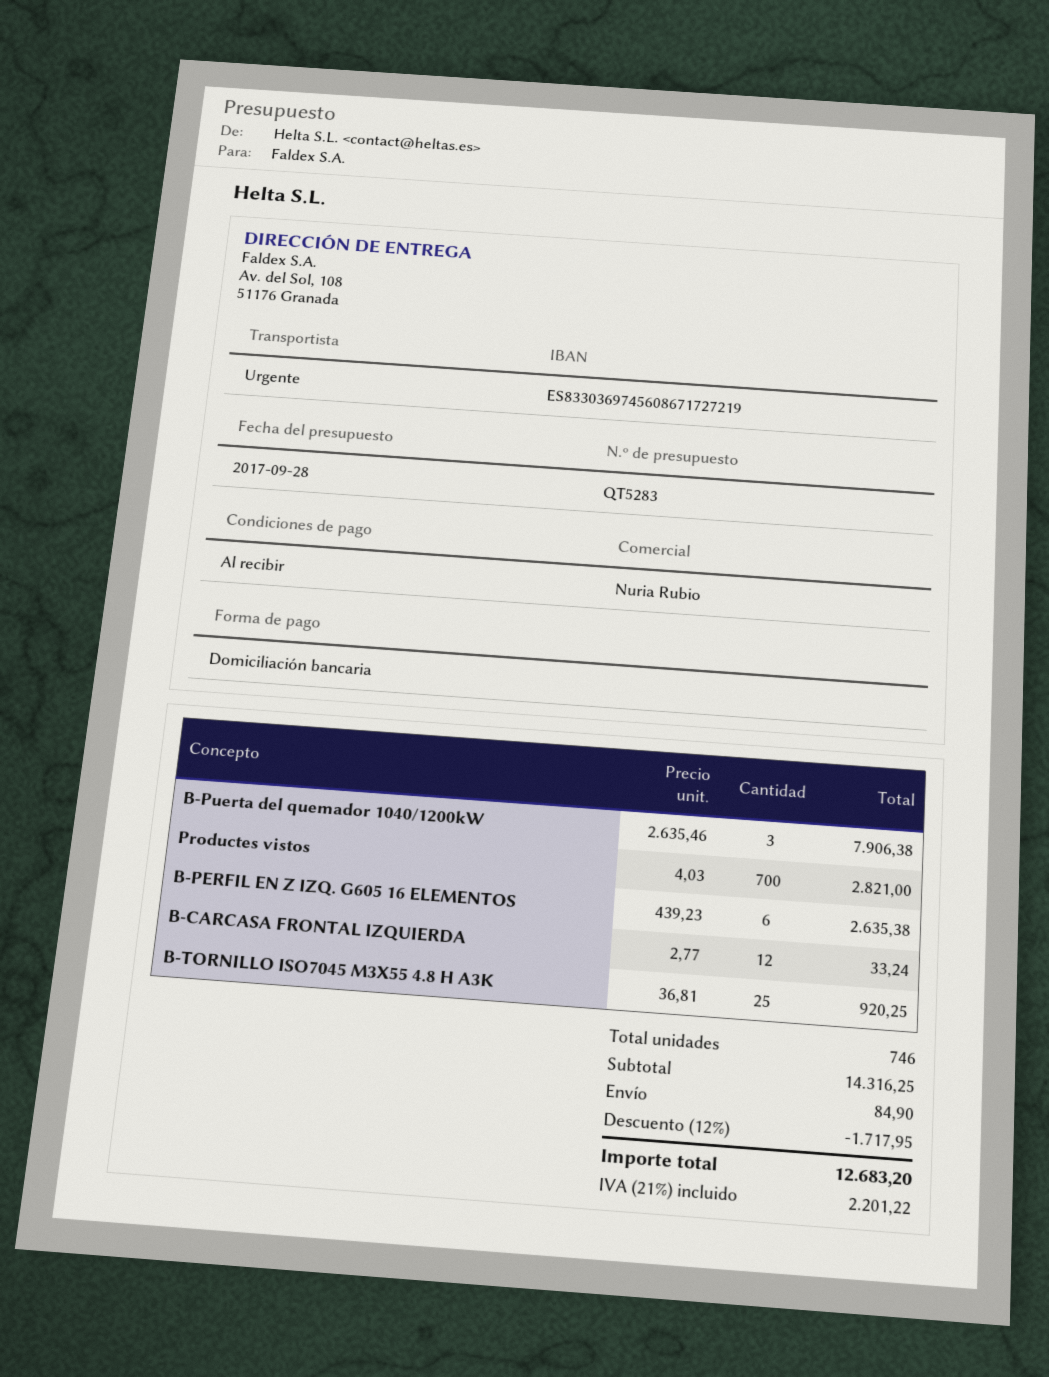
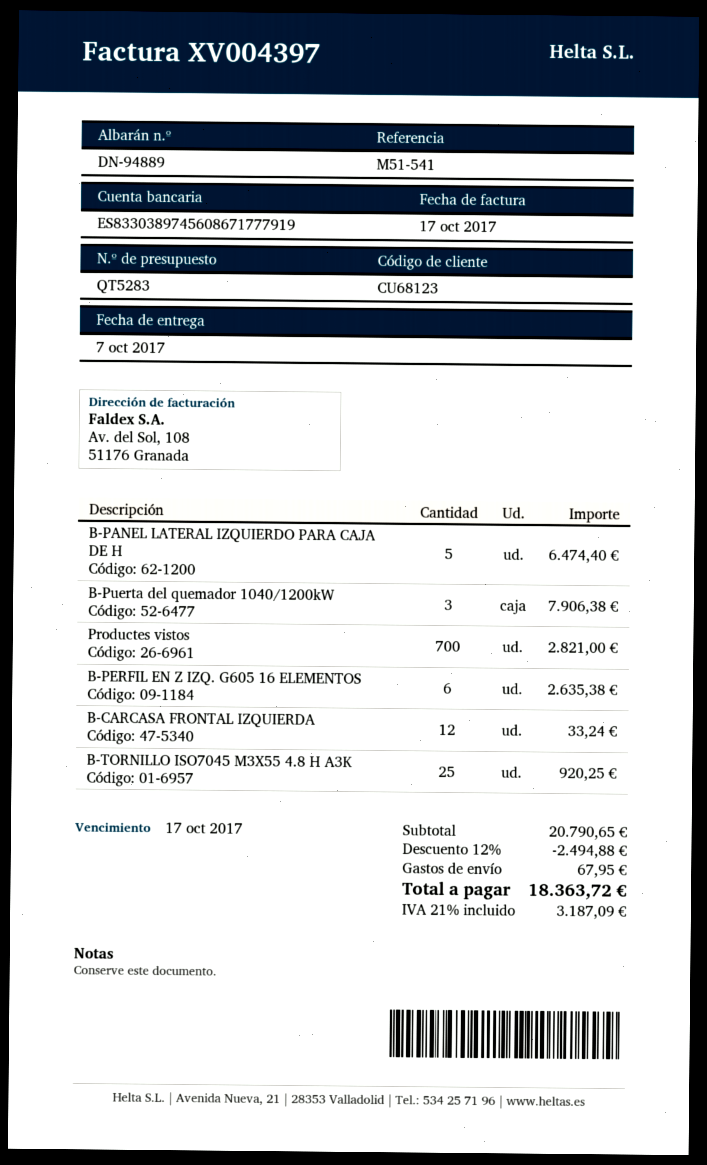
bank account: ES8330369745608671727219 -> ES8330389745608671777919
B-PANEL LATERAL IZQUIERDO PARA CAJA DE H: none -> 5 for 6474.40
subtotal: 14316.25 -> 20790.65
discount: 12% = 1717.95 -> 12% = 2494.88
shipping: 84.90 -> 67.95
tax: 21% = 2201.22 -> 21% = 3187.09
total: 12683.20 -> 18363.72

